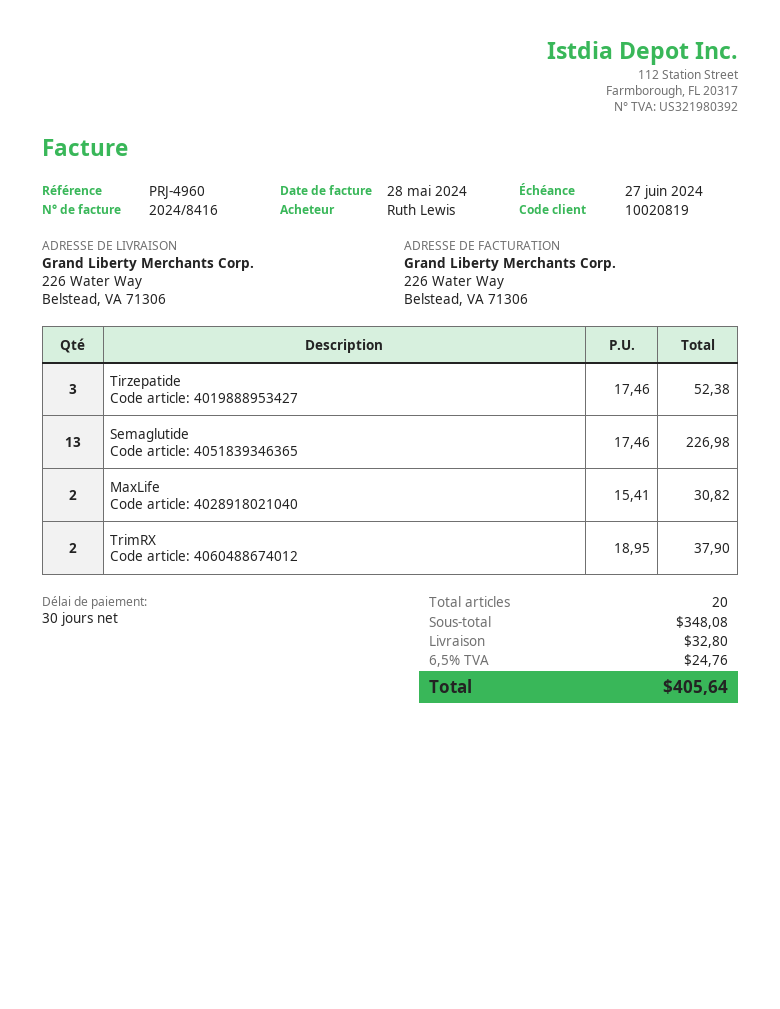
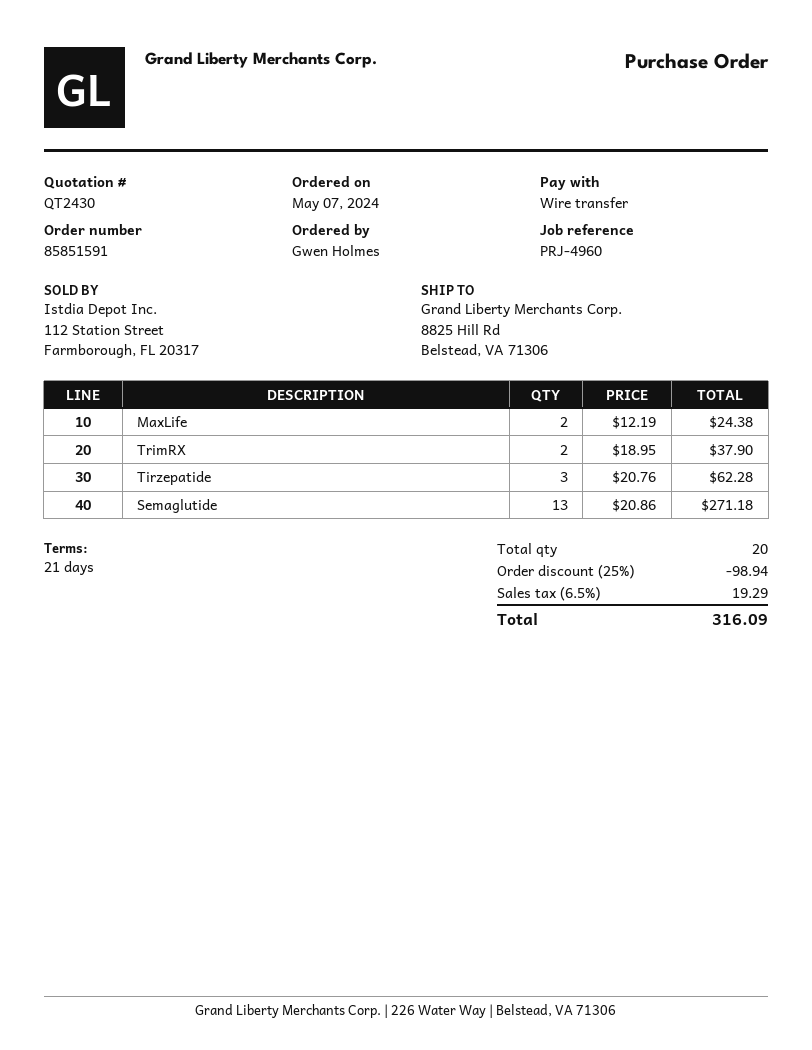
payment terms: 30 days -> 21 days
ordered by: Ruth Lewis -> Gwen Holmes
ship to: 226 Water Way, Belstead, VA 71306 -> 8825 Hill Rd, Belstead, VA 71306
Tirzepatide: 3 x 17.46 = 52.38 -> 3 x 20.76 = 62.28
Semaglutide: 13 x 17.46 = 226.98 -> 13 x 20.86 = 271.18
MaxLife: 2 x 15.41 = 30.82 -> 2 x 12.19 = 24.38
discount: none -> 25% = 98.94
shipping: 32.80 -> none
tax: 6.5% = 24.76 -> 6.5% = 19.29
total: 405.64 -> 316.09

